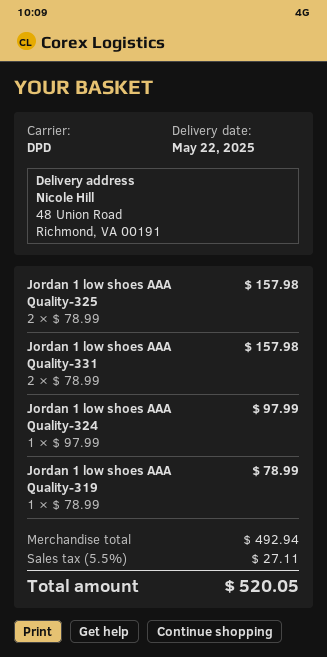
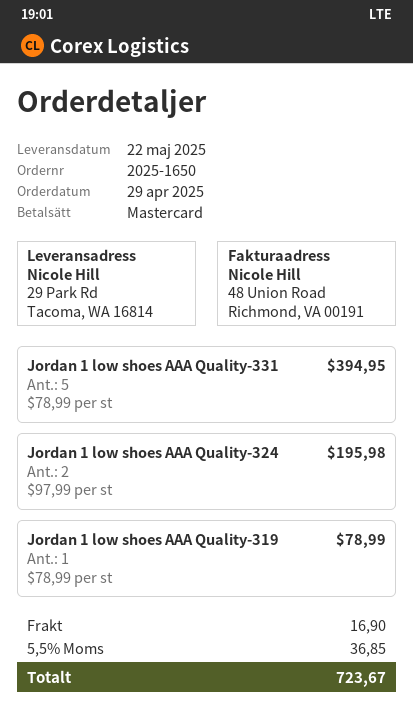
ship to: 48 Union Road, Richmond, VA 00191 -> 29 Park Rd, Tacoma, WA 16814
Jordan 1 low shoes AAA Quality-325: 2 x 78.99 = 157.98 -> none
Jordan 1 low shoes AAA Quality-331: 2 x 78.99 = 157.98 -> 5 x 78.99 = 394.95
Jordan 1 low shoes AAA Quality-324: 1 x 97.99 = 97.99 -> 2 x 97.99 = 195.98
shipping: none -> 16.90
tax: 5.5% = 27.11 -> 5.5% = 36.85
total: 520.05 -> 723.67

